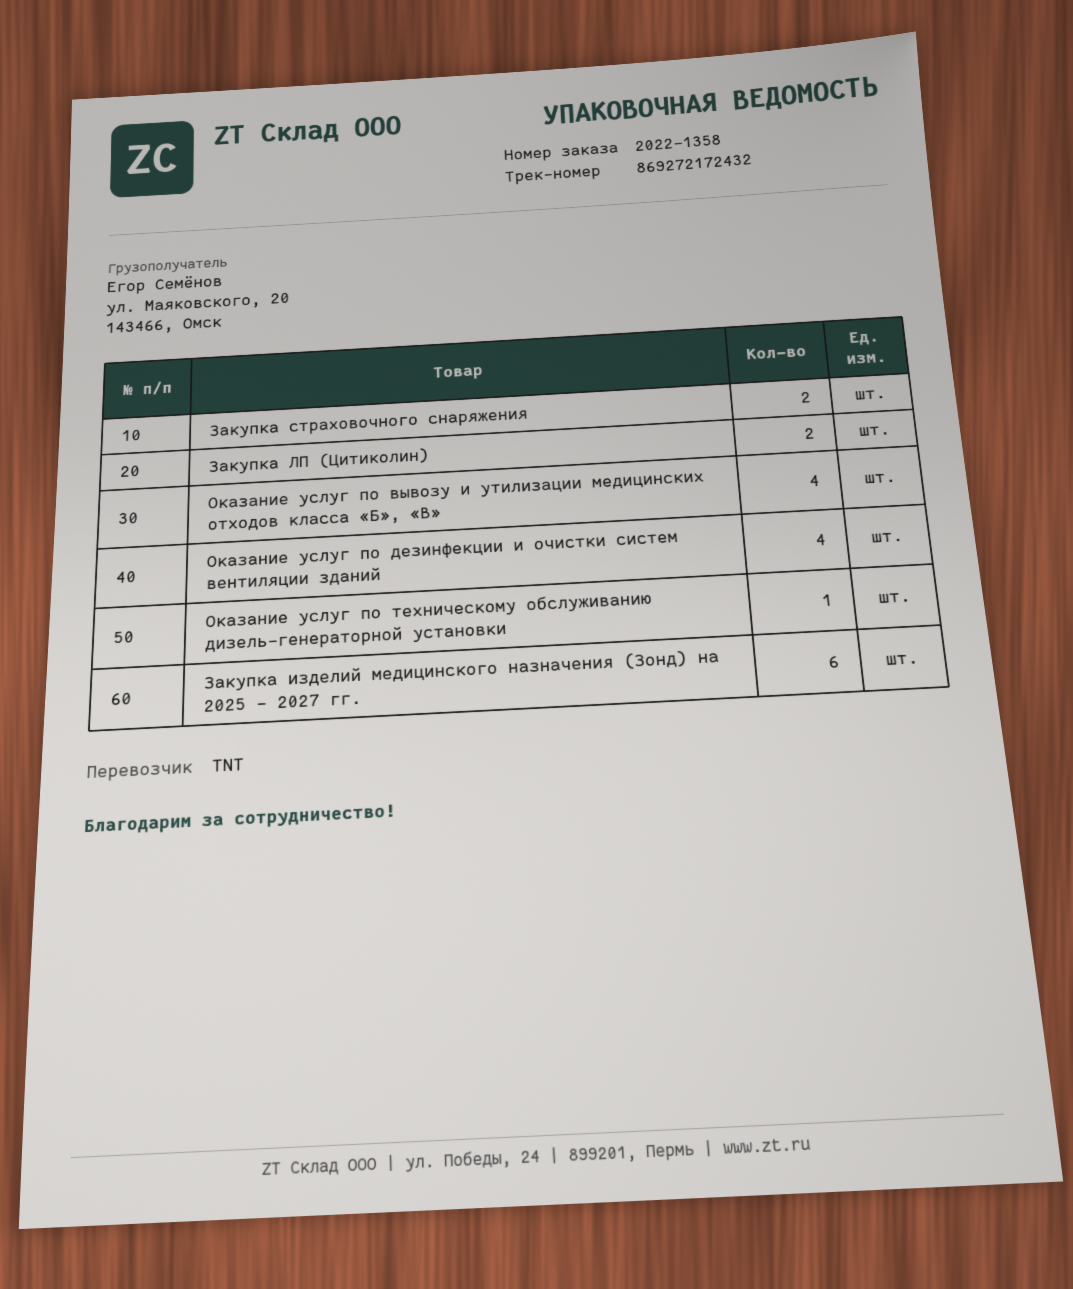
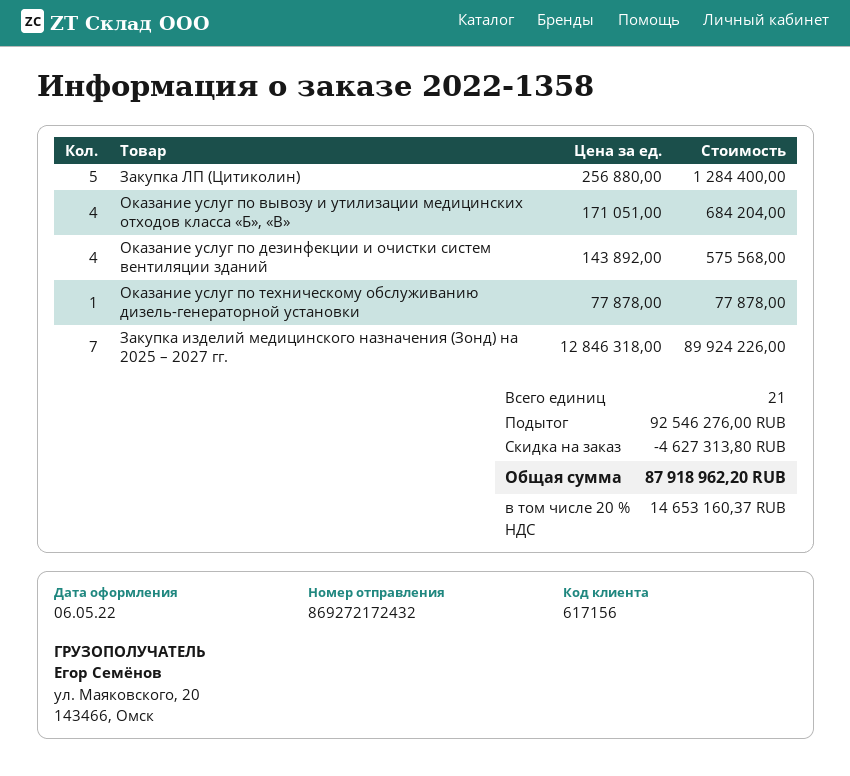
Закупка страховочного снаряжения: 2 -> none
Закупка ЛП (Цитиколин): 2 -> 5
Закупка изделий медицинского назначения (Зонд) на 2025 – 2027 гг.: 6 -> 7

